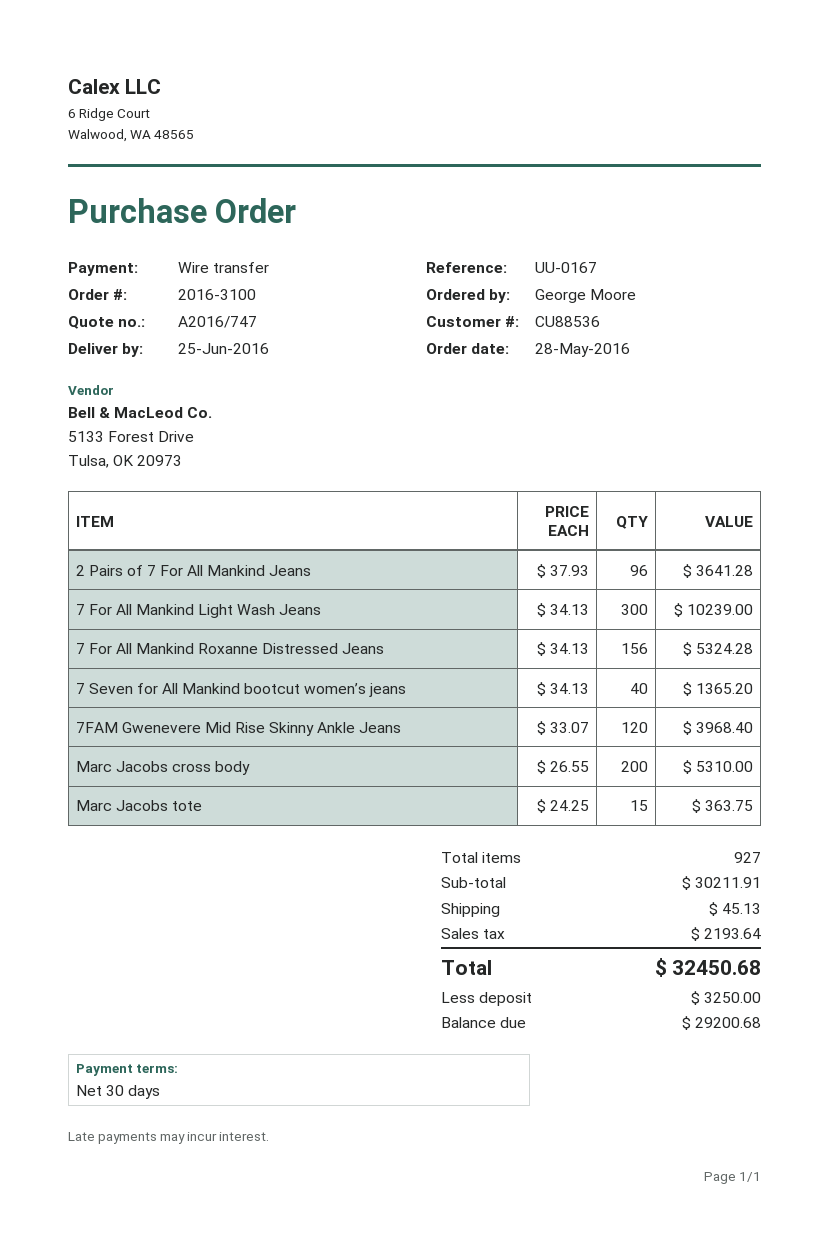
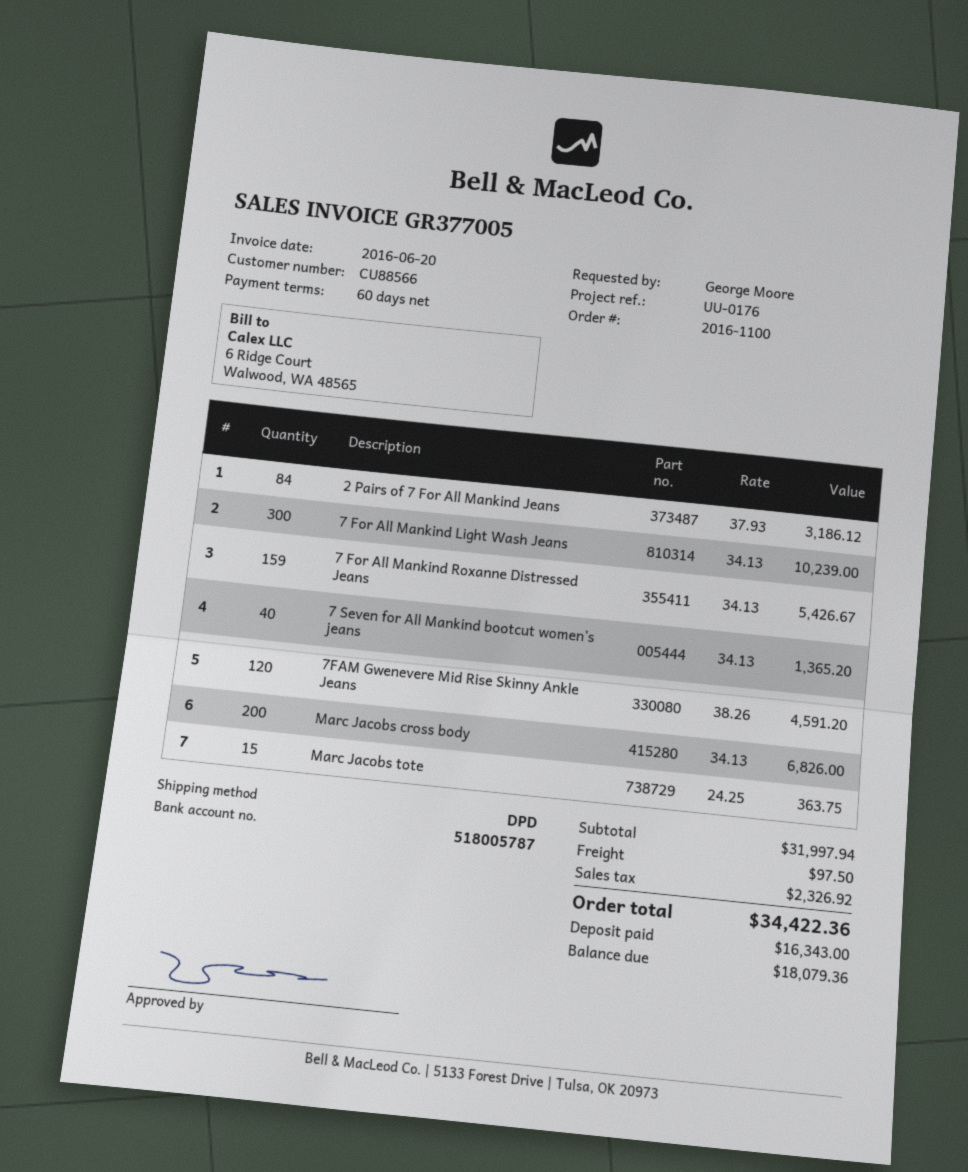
order number: 2016-3100 -> 2016-1100
payment terms: 30 days -> 60 days
customer number: CU88536 -> CU88566
reference: UU-0167 -> UU-0176
2 Pairs of 7 For All Mankind Jeans: 96 x 37.93 = 3641.28 -> 84 x 37.93 = 3186.12
7 For All Mankind Roxanne Distressed Jeans: 156 x 34.13 = 5324.28 -> 159 x 34.13 = 5426.67
7FAM Gwenevere Mid Rise Skinny Ankle Jeans: 120 x 33.07 = 3968.40 -> 120 x 38.26 = 4591.20
Marc Jacobs cross body: 200 x 26.55 = 5310.00 -> 200 x 34.13 = 6826.00
subtotal: 30211.91 -> 31997.94
shipping: 45.13 -> 97.50
tax: 2193.64 -> 2326.92
total: 32450.68 -> 34422.36
deposit: 3250.00 -> 16343.00
balance: 29200.68 -> 18079.36

